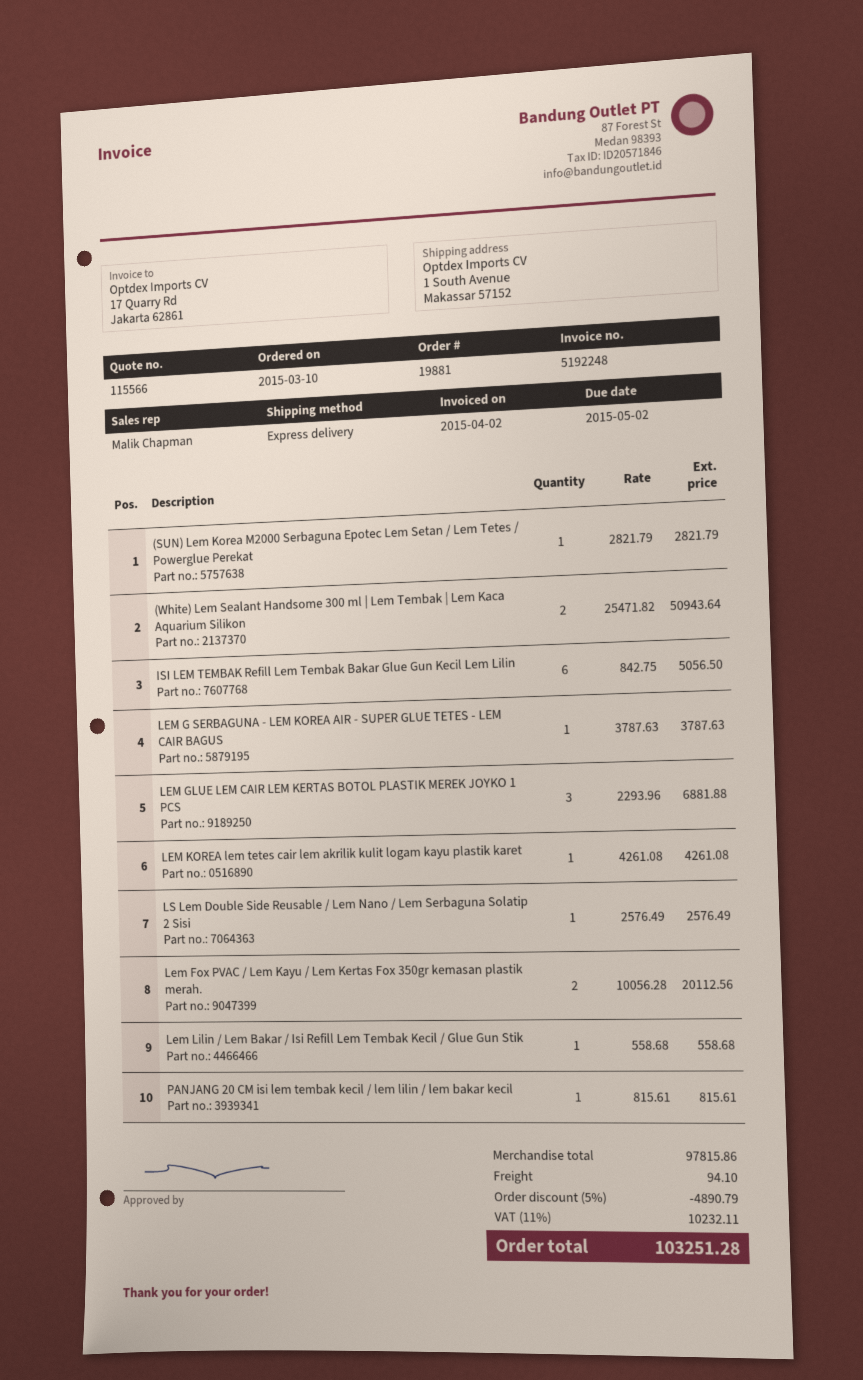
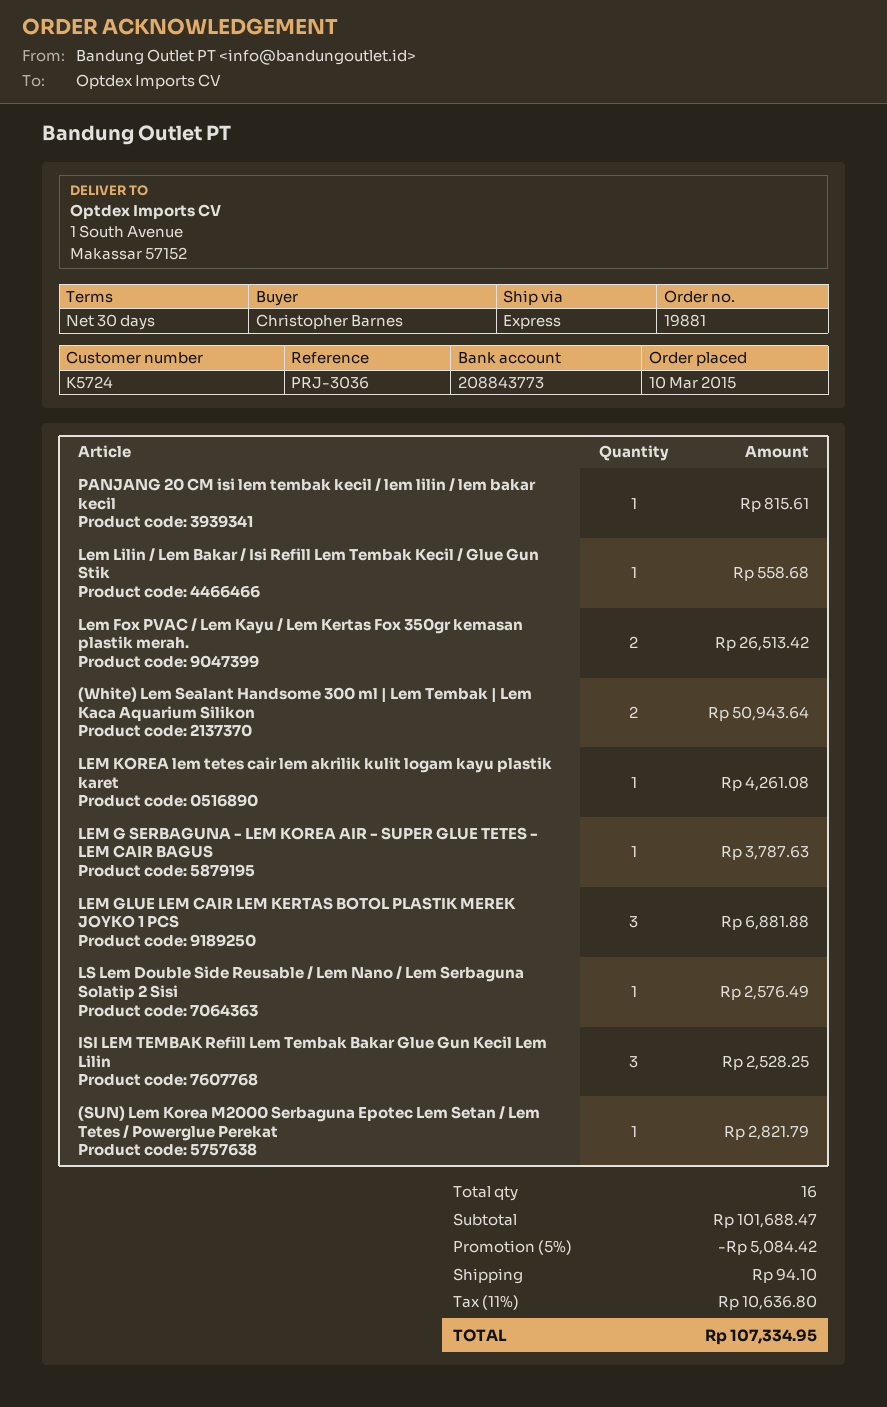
ISI LEM TEMBAK Refill Lem Tembak Bakar Glue Gun Kecil Lem Lilin: 6 for 5056.50 -> 3 for 2528.25
Lem Fox PVAC / Lem Kayu / Lem Kertas Fox 350gr kemasan plastik merah.: 2 for 20112.56 -> 2 for 26513.42
subtotal: 97815.86 -> 101688.47
discount: 5% = 4890.79 -> 5% = 5084.42
tax: 11% = 10232.11 -> 11% = 10636.80
total: 103251.28 -> 107334.95

